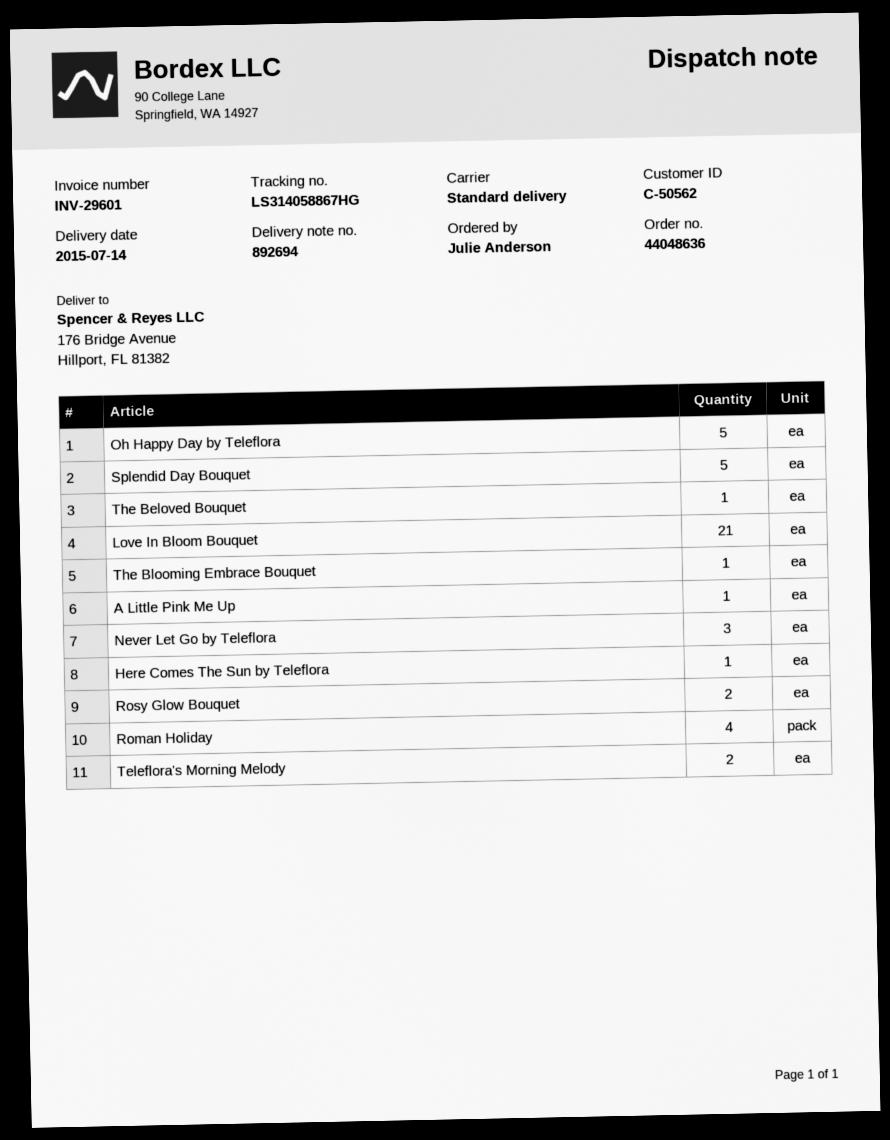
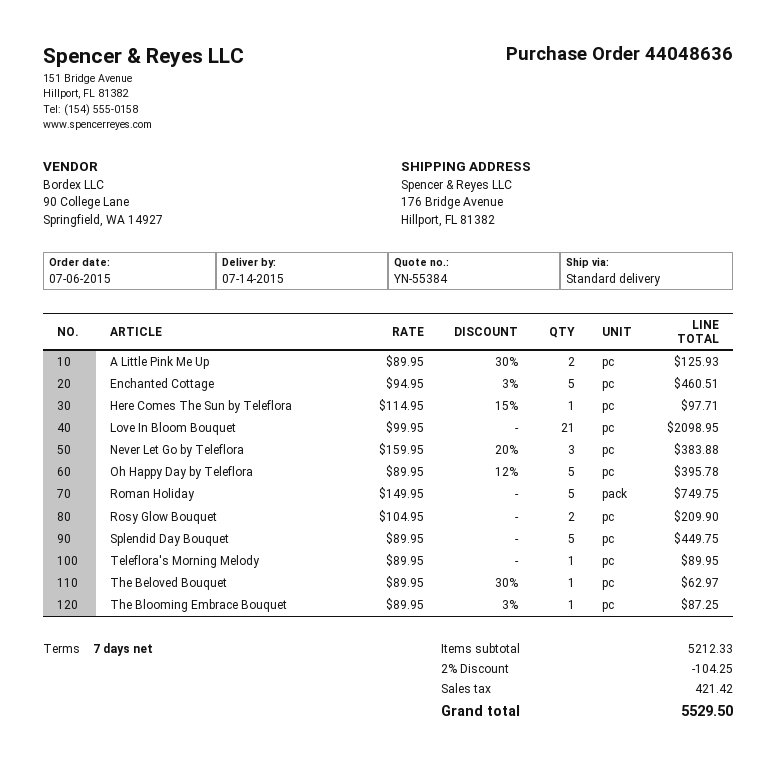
A Little Pink Me Up: 1 -> 2
Roman Holiday: 4 -> 5
Teleflora's Morning Melody: 2 -> 1
Enchanted Cottage: none -> 5

